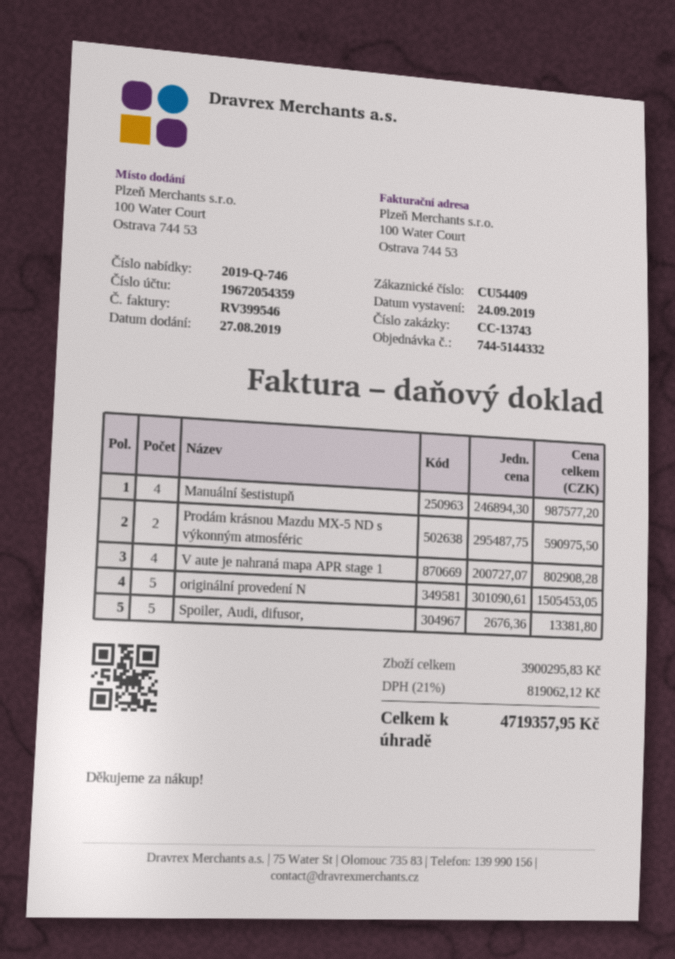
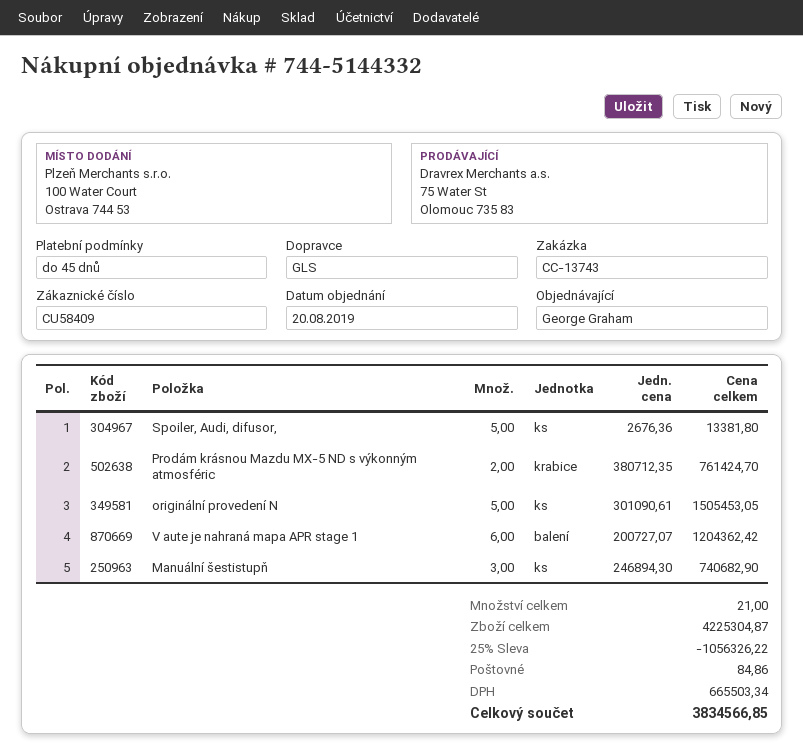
customer number: CU54409 -> CU58409
Manuální šestistupň: 4 x 246894.30 = 987577.20 -> 3 x 246894.30 = 740682.90
Prodám krásnou Mazdu MX-5 ND s výkonným atmosféric: 2 x 295487.75 = 590975.50 -> 2 x 380712.35 = 761424.70
V aute je nahraná mapa APR stage 1: 4 x 200727.07 = 802908.28 -> 6 x 200727.07 = 1204362.42
subtotal: 3900295.83 -> 4225304.87
discount: none -> 25% = 1056326.22
shipping: none -> 84.86
tax: 819062.12 -> 665503.34
total: 4719357.95 -> 3834566.85

